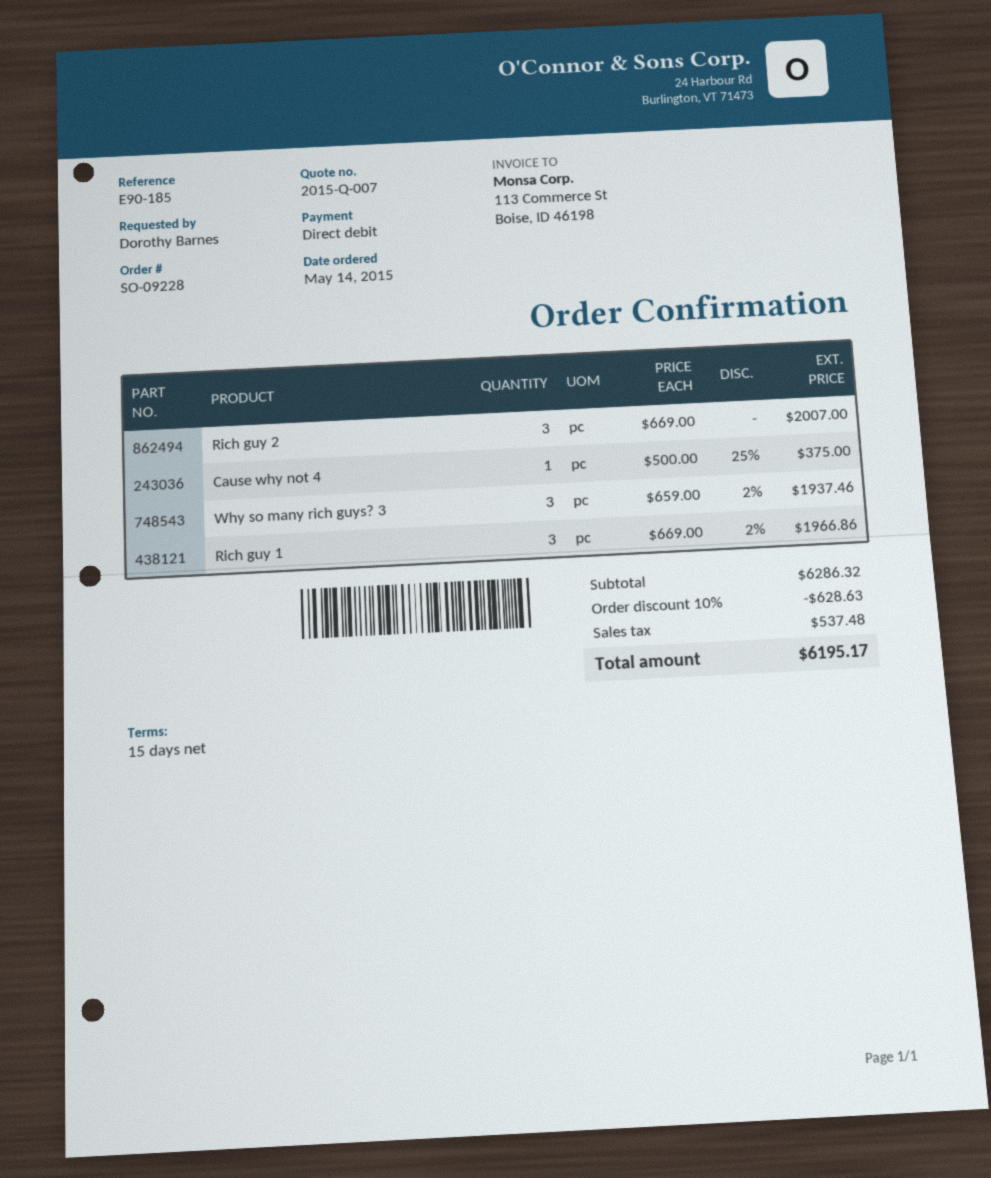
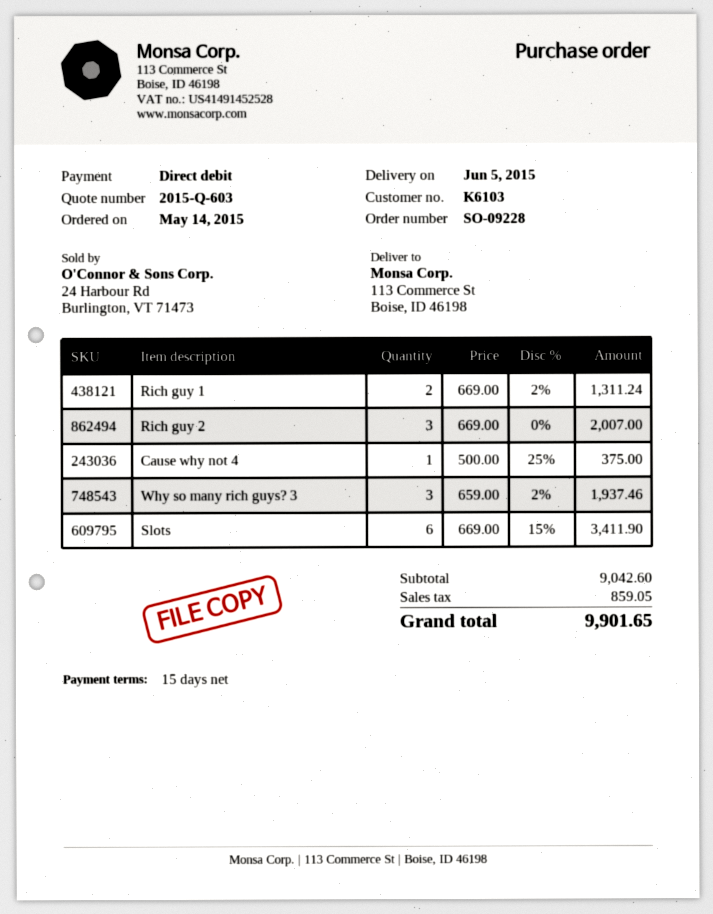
quote number: 2015-Q-007 -> 2015-Q-603
Rich guy 1: 3 x 669.00 - 2% = 1966.86 -> 2 x 669.00 - 2% = 1311.24
Slots: none -> 6 x 669.00 - 15% = 3411.90
subtotal: 6286.32 -> 9042.60
discount: 10% = 628.63 -> none
tax: 537.48 -> 859.05
total: 6195.17 -> 9901.65

